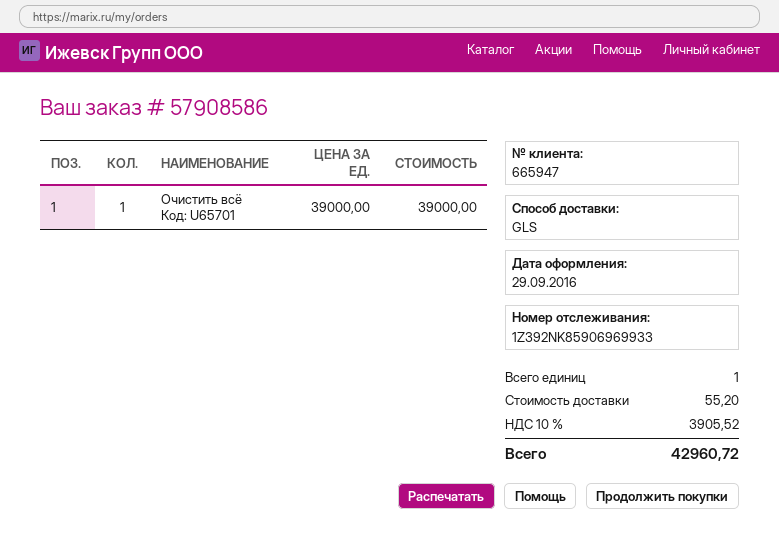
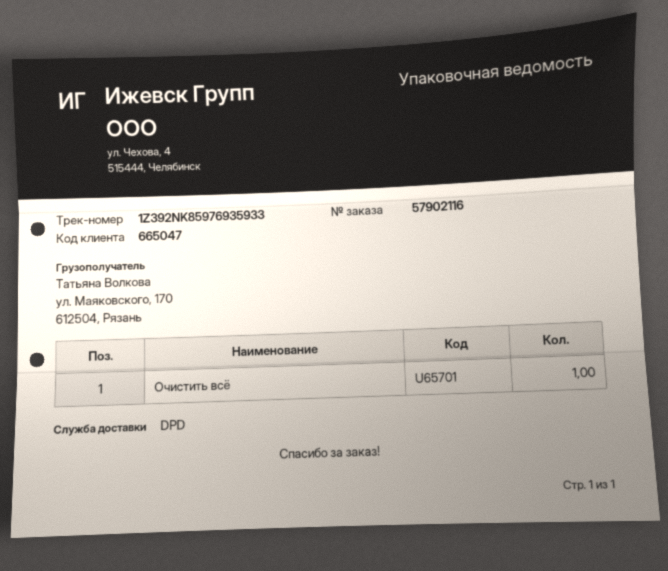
order number: 57908586 -> 57902116
customer number: 665947 -> 665047
shipping method: GLS -> DPD
tracking number: 1Z392NK85906969933 -> 1Z392NK85976935933

